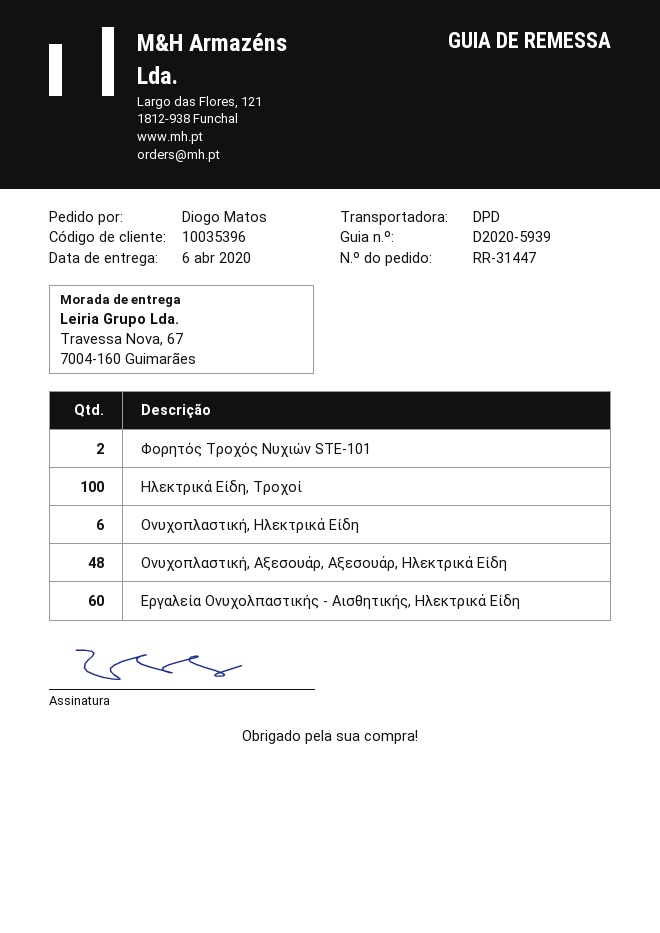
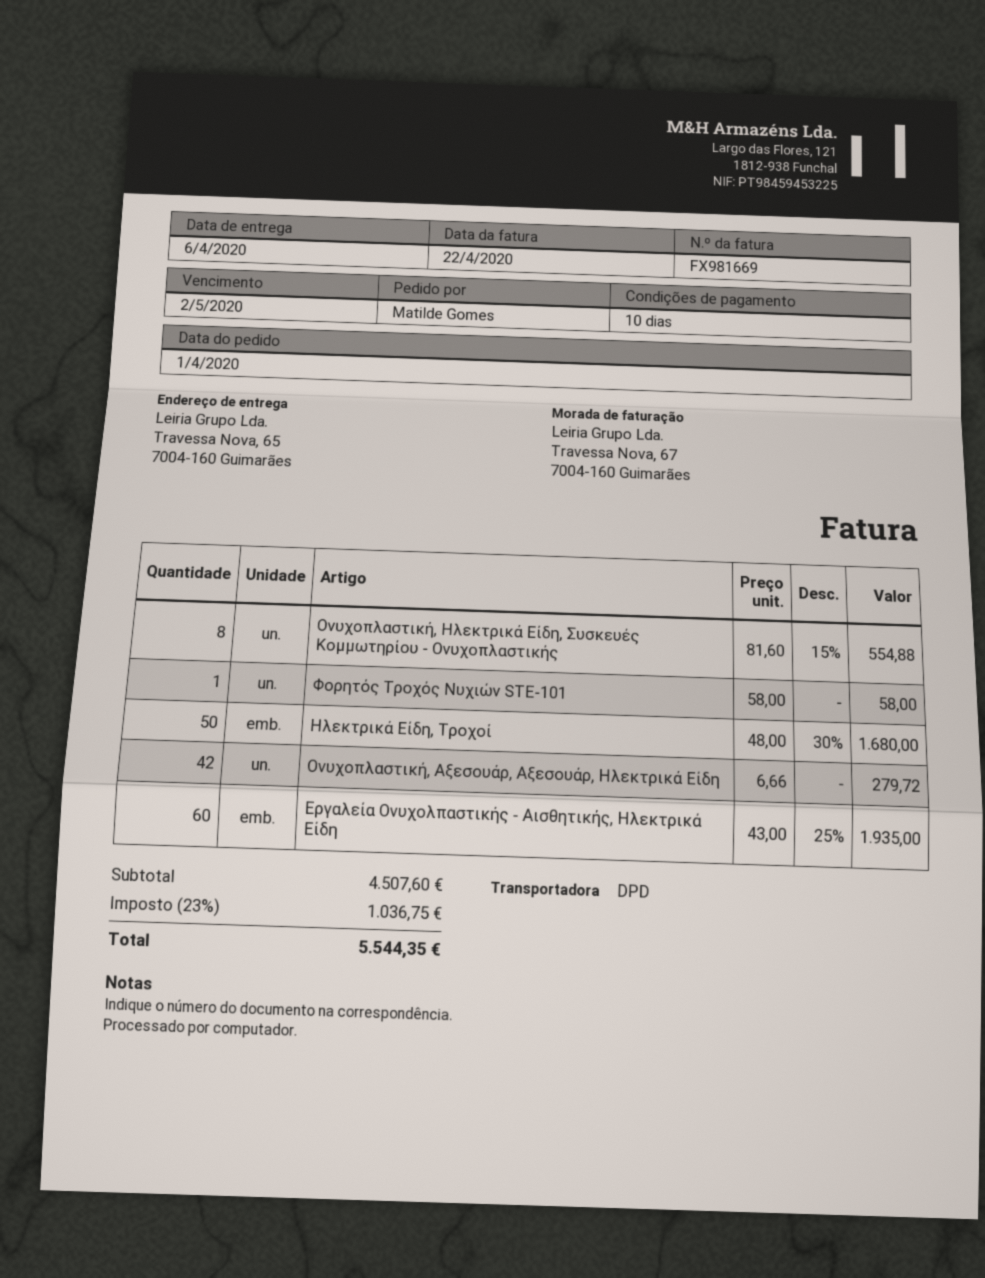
ordered by: Diogo Matos -> Matilde Gomes
ship to: Travessa Nova, 67, 7004-160 Guimarães -> Travessa Nova, 65, 7004-160 Guimarães
Φορητός Τροχός Νυχιών STE-101: 2 -> 1
Ηλεκτρικά Είδη, Τροχοί: 100 -> 50
Ονυχοπλαστική, Ηλεκτρικά Είδη: 6 -> none
Ονυχοπλαστική, Αξεσουάρ, Αξεσουάρ, Ηλεκτρικά Είδη: 48 -> 42
Ονυχοπλαστική, Ηλεκτρικά Είδη, Συσκευές Κομμωτηρίου - Ονυχοπλαστικής: none -> 8

